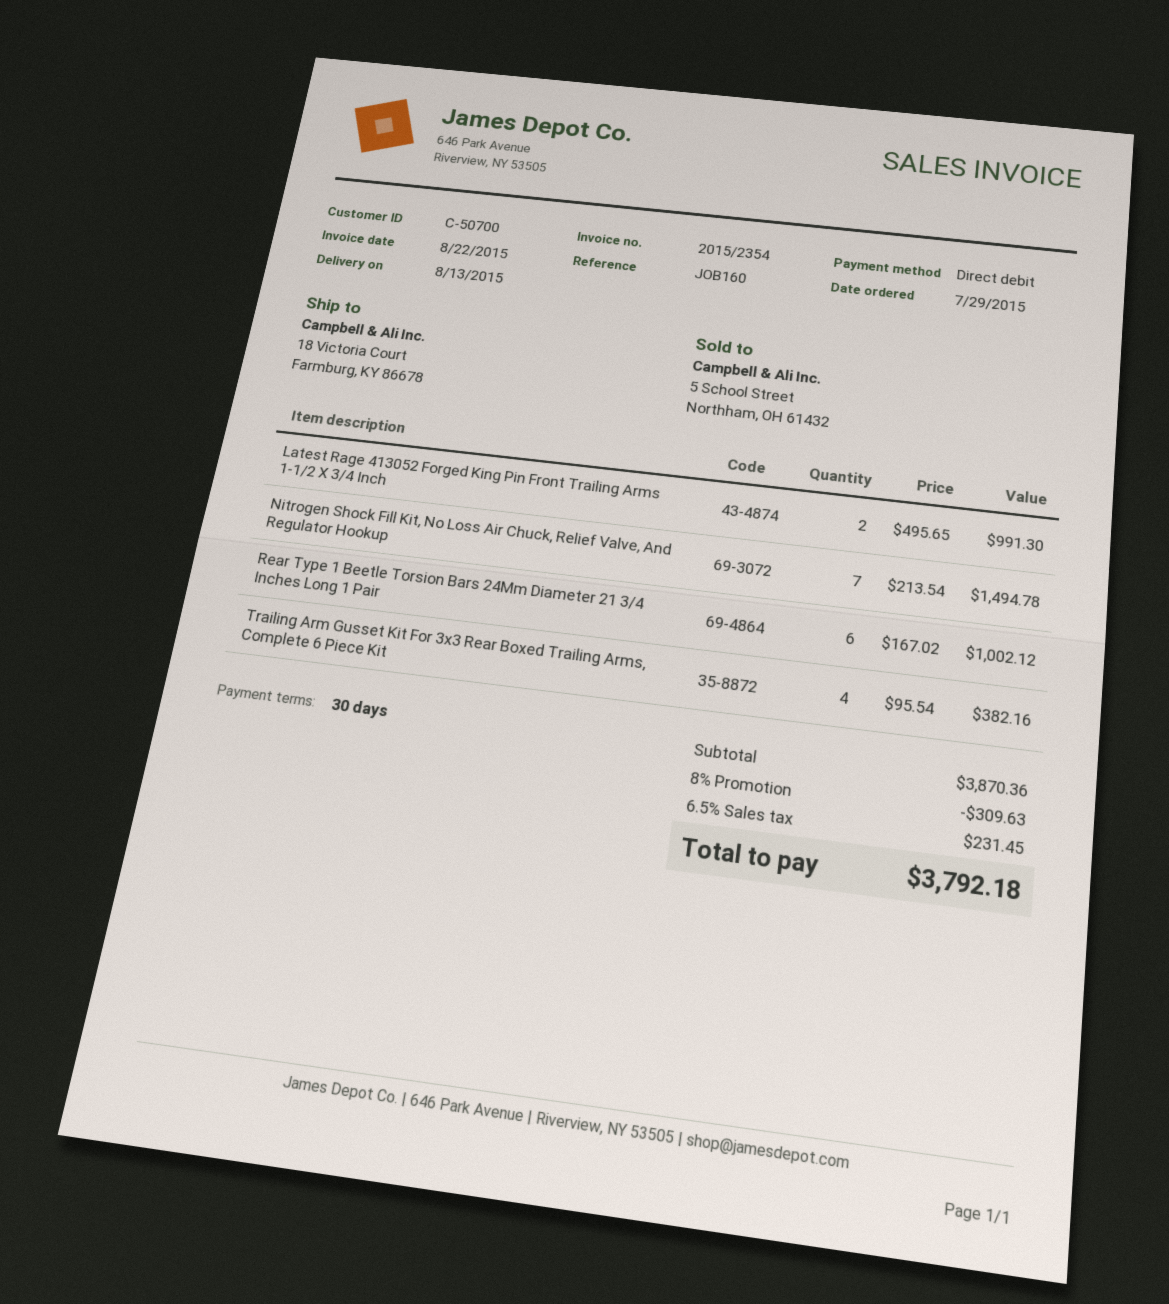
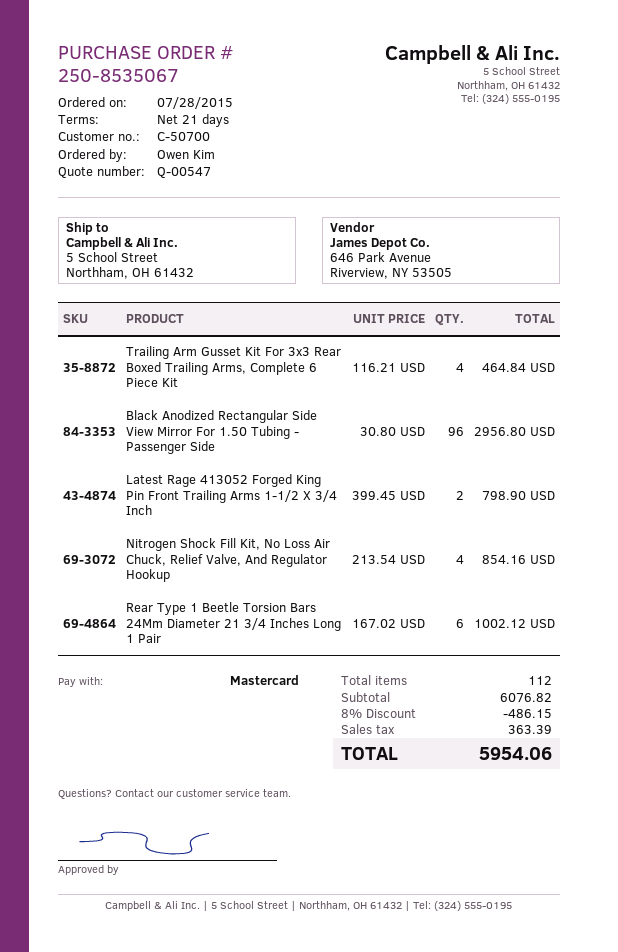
order date: 2015-07-29 -> 2015-07-28
payment terms: 30 days -> 21 days
payment method: direct debit -> Mastercard
ship to: 18 Victoria Court, Farmburg, KY 86678 -> 5 School Street, Northham, OH 61432
Latest Rage 413052 Forged King Pin Front Trailing Arms 1-1/2 X 3/4 Inch: 2 x 495.65 = 991.30 -> 2 x 399.45 = 798.90
Nitrogen Shock Fill Kit, No Loss Air Chuck, Relief Valve, And Regulator Hookup: 7 x 213.54 = 1494.78 -> 4 x 213.54 = 854.16
Trailing Arm Gusset Kit For 3x3 Rear Boxed Trailing Arms, Complete 6 Piece Kit: 4 x 95.54 = 382.16 -> 4 x 116.21 = 464.84
Black Anodized Rectangular Side View Mirror For 1.50 Tubing - Passenger Side: none -> 96 x 30.80 = 2956.80
subtotal: 3870.36 -> 6076.82
discount: 8% = 309.63 -> 8% = 486.15
tax: 231.45 -> 363.39
total: 3792.18 -> 5954.06

